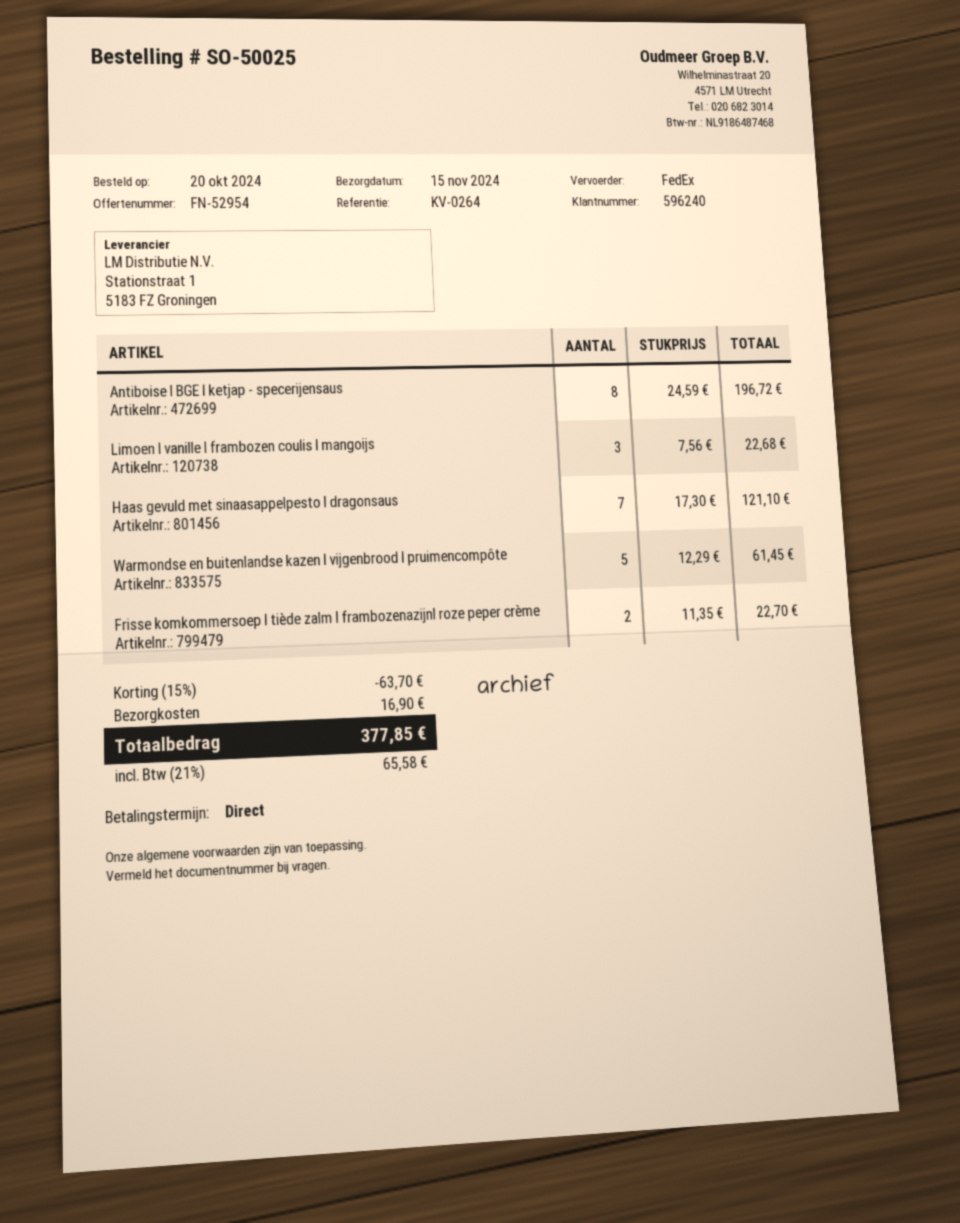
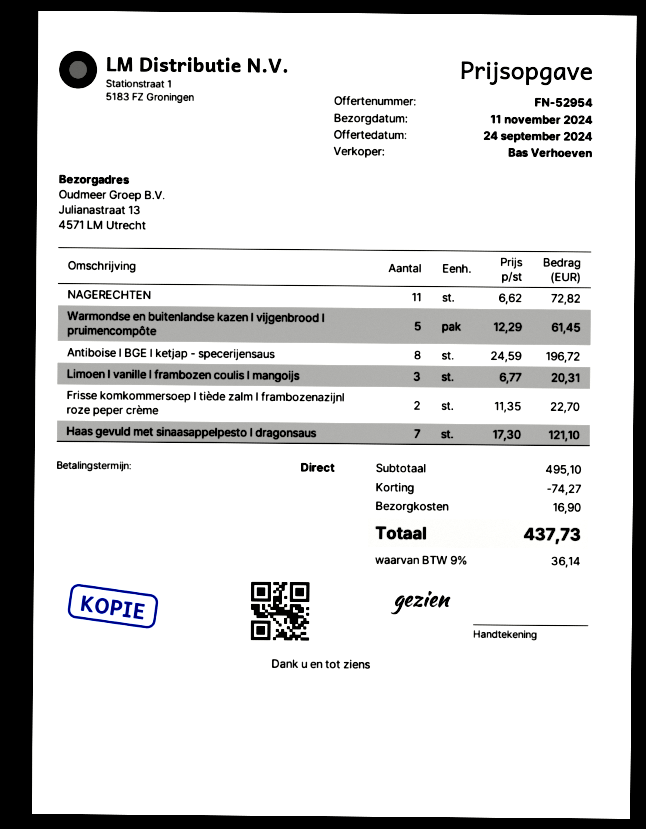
delivery date: 2024-11-15 -> 2024-11-11
Limoen l vanille l frambozen coulis l mangoijs: 3 x 7.56 = 22.68 -> 3 x 6.77 = 20.31
NAGERECHTEN: none -> 11 x 6.62 = 72.82
discount: 63.70 -> 74.27
tax: 21% = 65.58 -> 9% = 36.14
total: 377.85 -> 437.73

